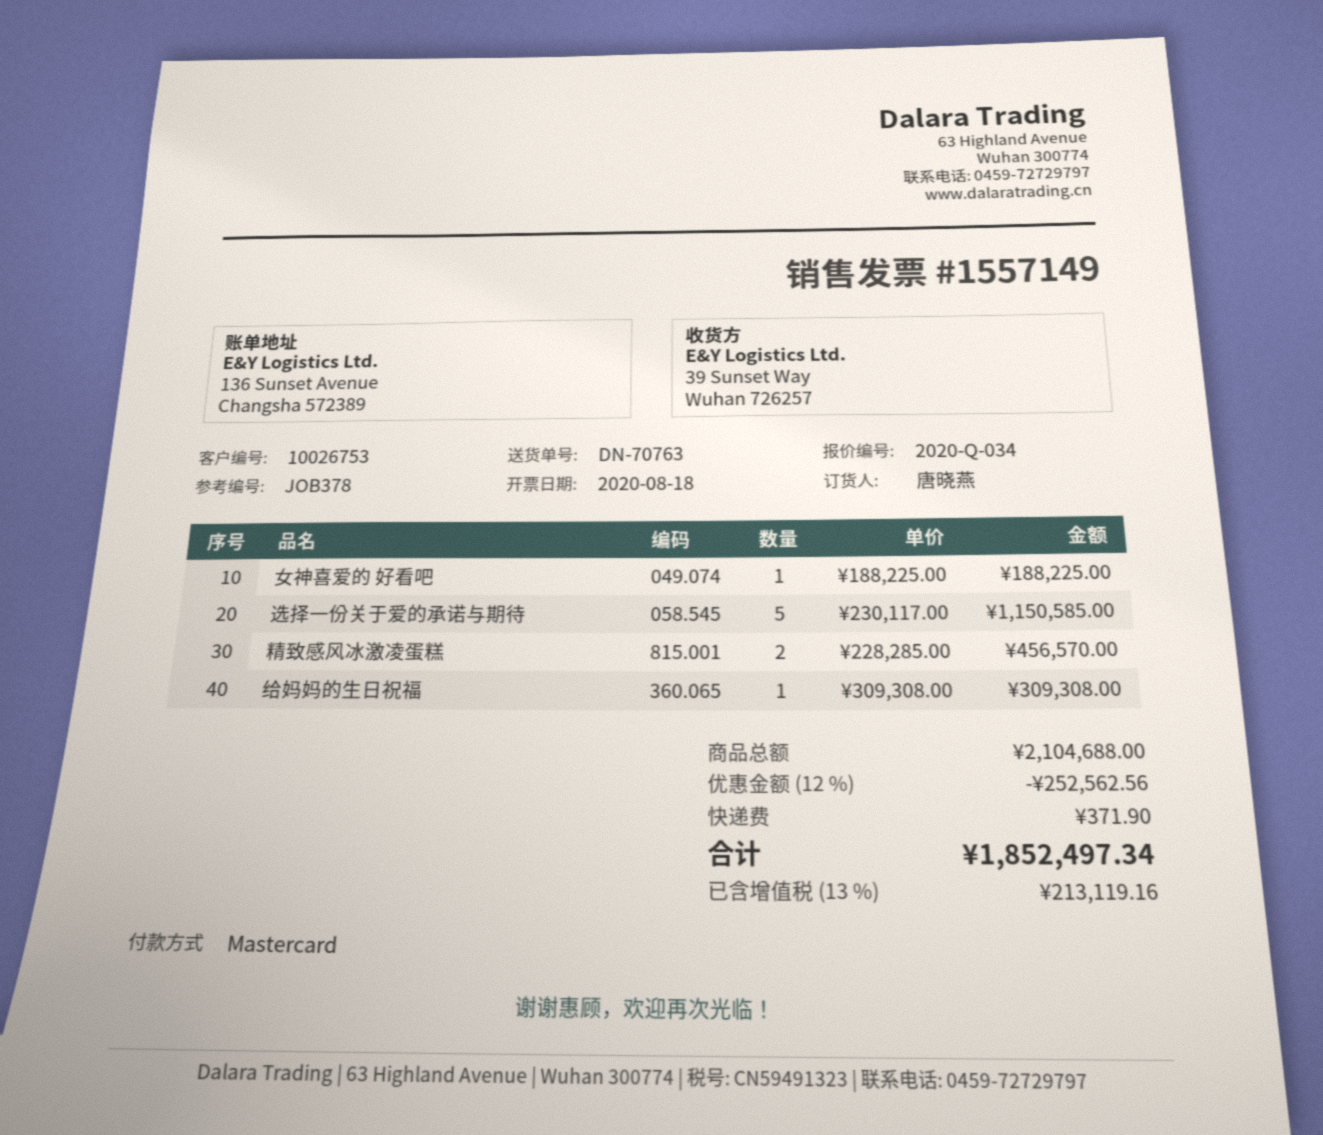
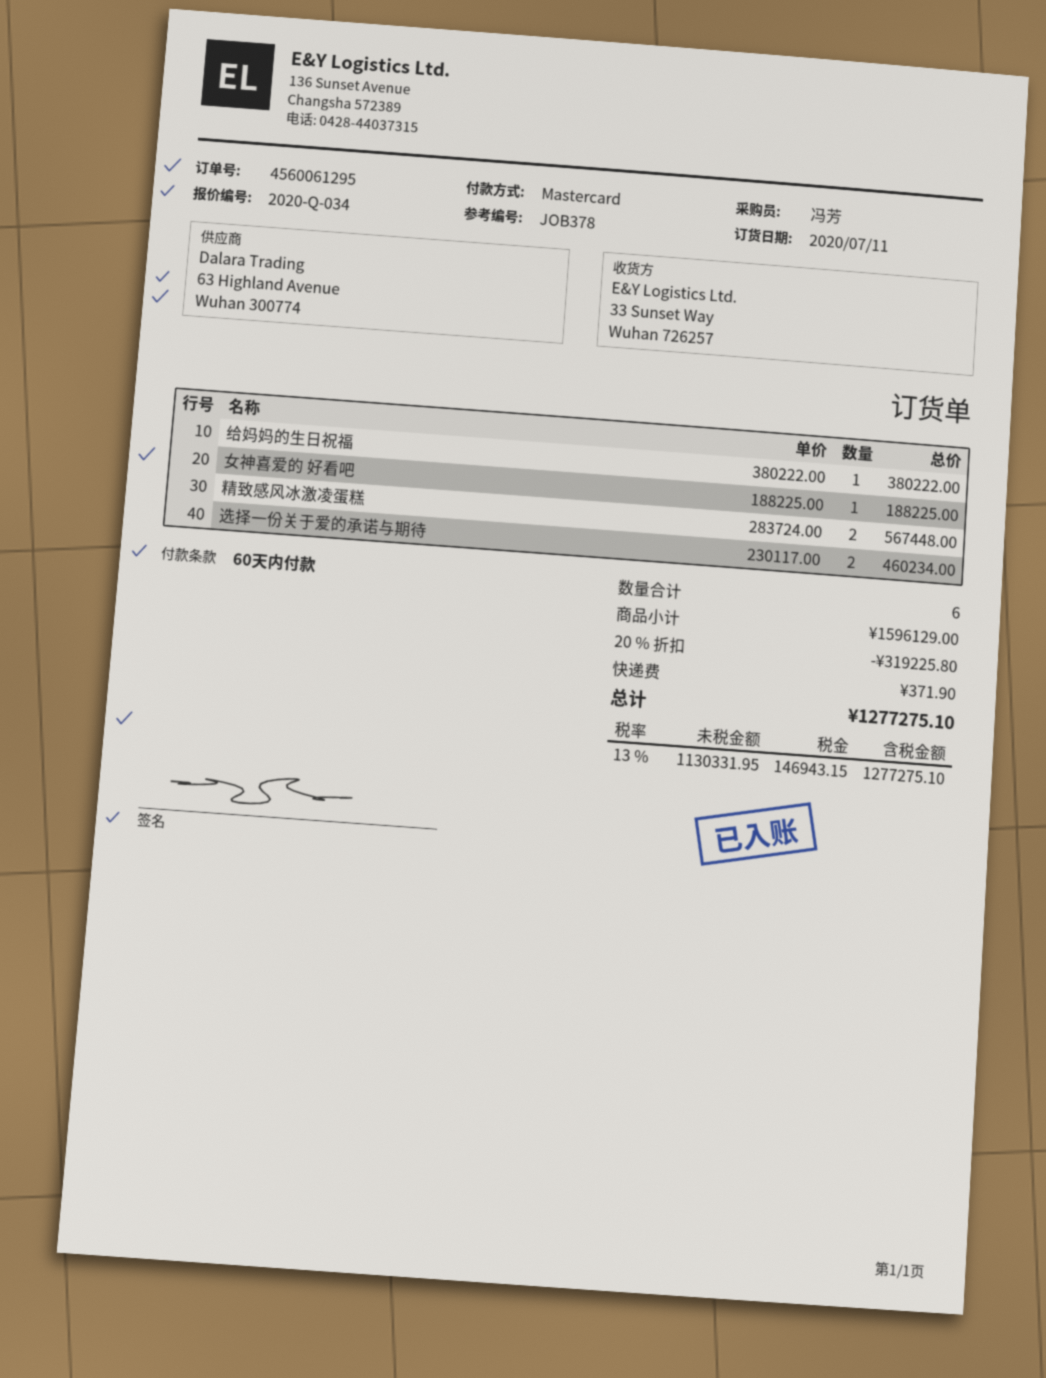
ordered by: 唐晓燕 -> 冯芳
ship to: 39 Sunset Way, Wuhan 726257 -> 33 Sunset Way, Wuhan 726257
选择一份关于爱的承诺与期待: 5 x 230117.00 = 1150585.00 -> 2 x 230117.00 = 460234.00
精致感风冰激凌蛋糕: 2 x 228285.00 = 456570.00 -> 2 x 283724.00 = 567448.00
给妈妈的生日祝福: 1 x 309308.00 = 309308.00 -> 1 x 380222.00 = 380222.00
subtotal: 2104688.00 -> 1596129.00
discount: 12% = 252562.56 -> 20% = 319225.80
tax: 13% = 213119.16 -> 13% = 146943.15
total: 1852497.34 -> 1277275.10

